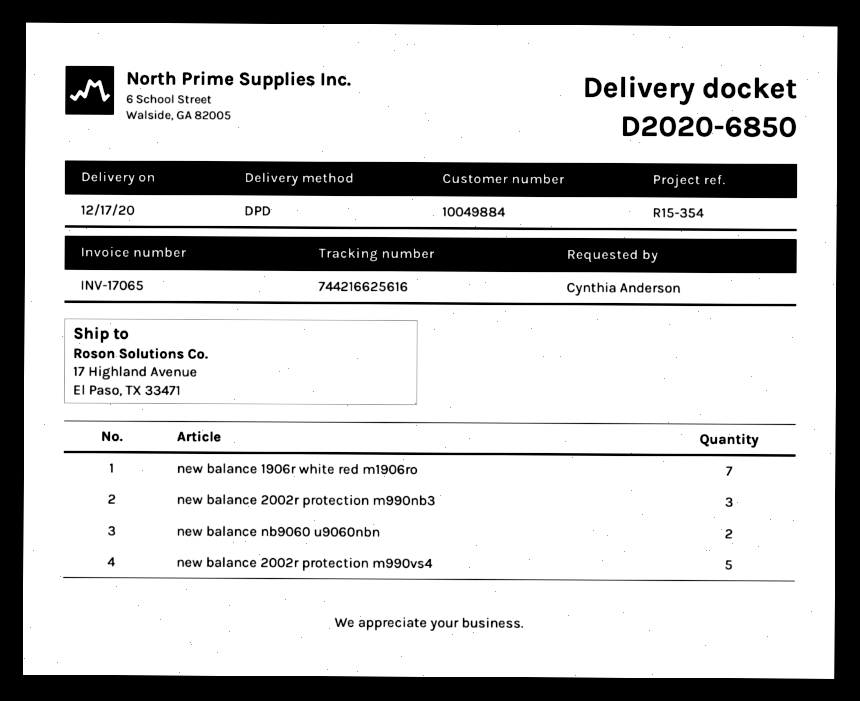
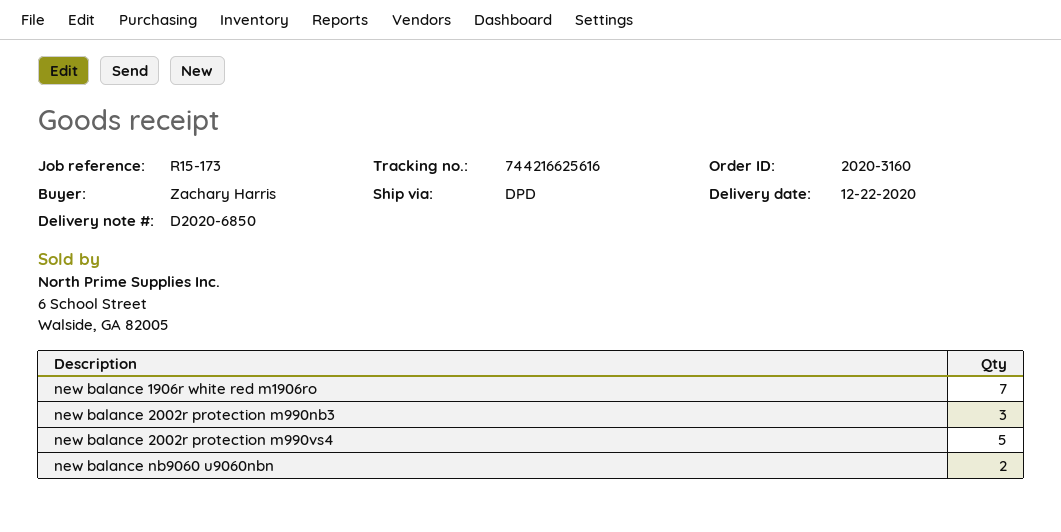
delivery date: 2020-12-17 -> 2020-12-22
reference: R15-354 -> R15-173
ordered by: Cynthia Anderson -> Zachary Harris

